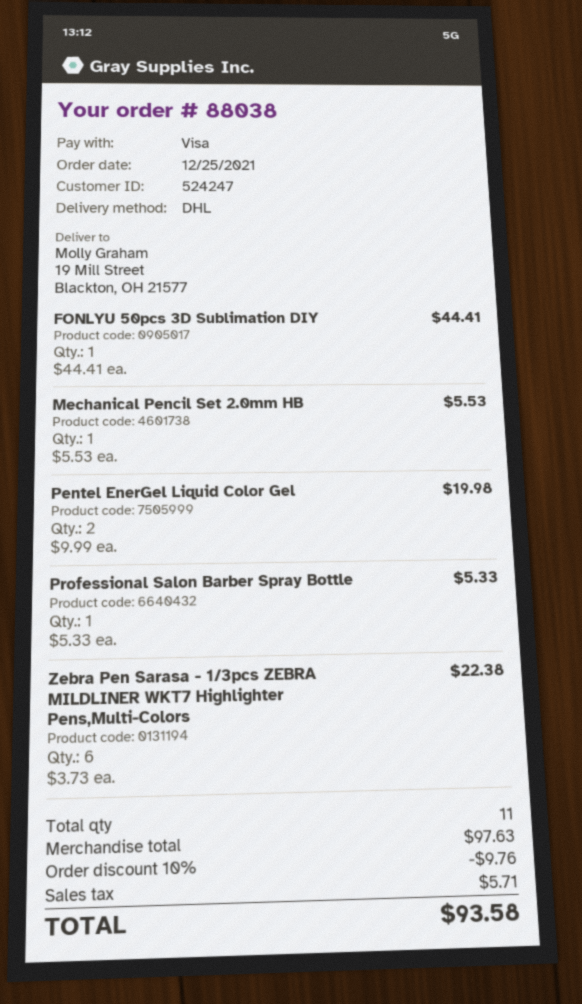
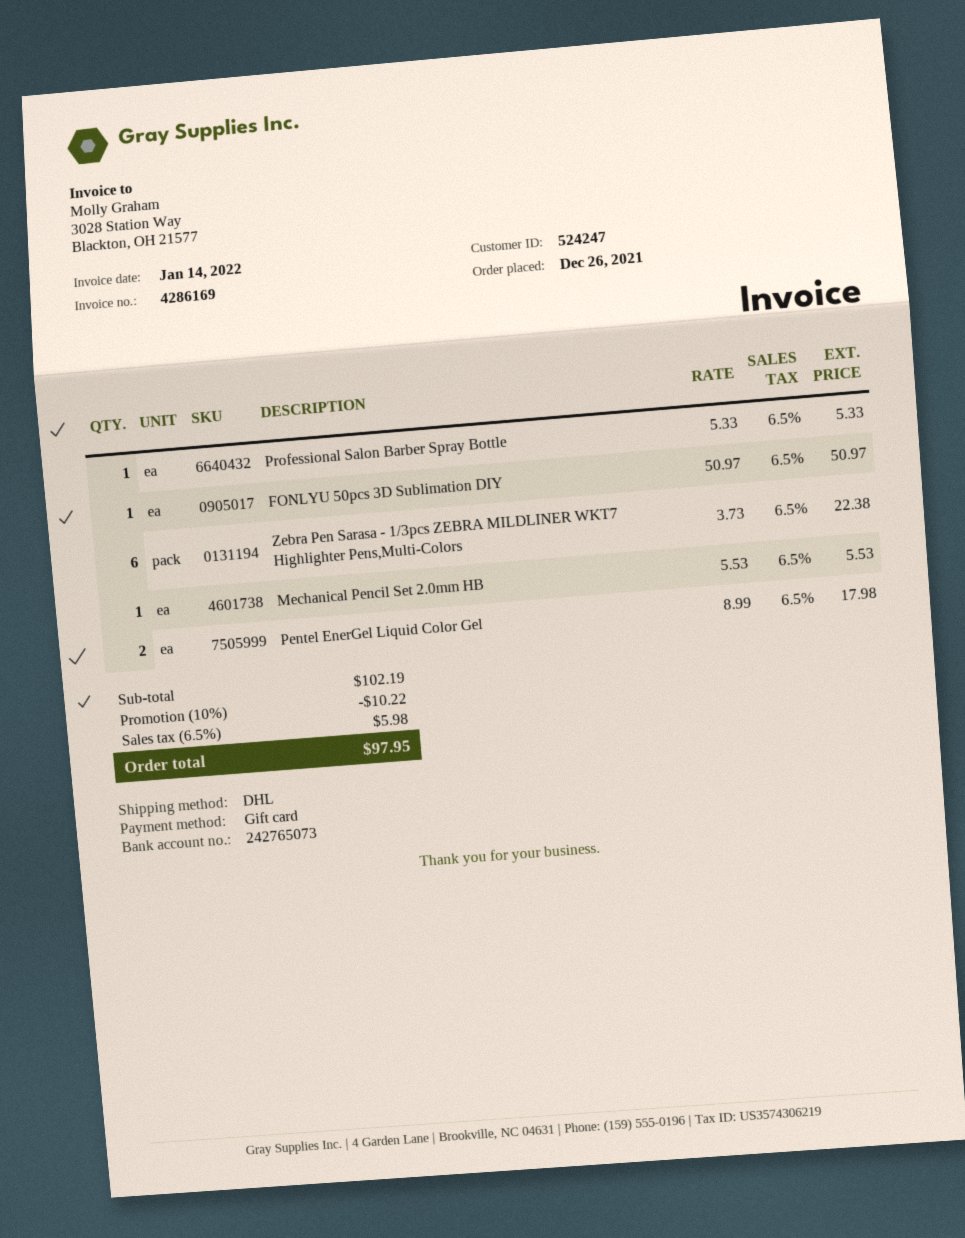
order date: 2021-12-25 -> 2021-12-26
payment method: Visa -> gift card
FONLYU 50pcs 3D Sublimation DIY: 1 x 44.41 = 44.41 -> 1 x 50.97 = 50.97
Pentel EnerGel Liquid Color Gel: 2 x 9.99 = 19.98 -> 2 x 8.99 = 17.98
subtotal: 97.63 -> 102.19
discount: 10% = 9.76 -> 10% = 10.22
tax: 5.71 -> 5.98
total: 93.58 -> 97.95

